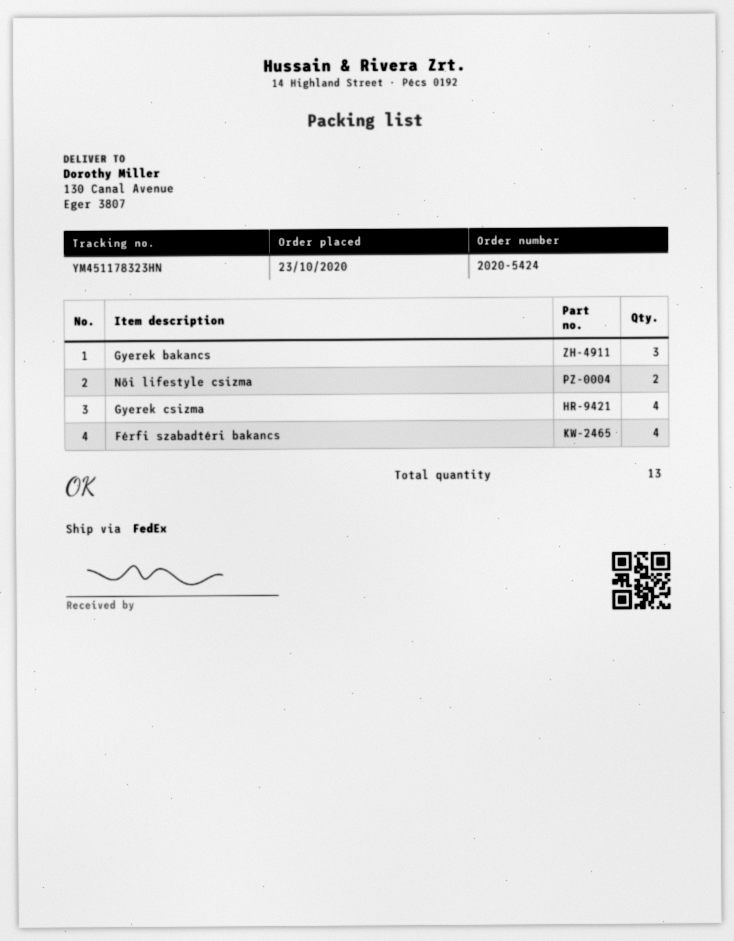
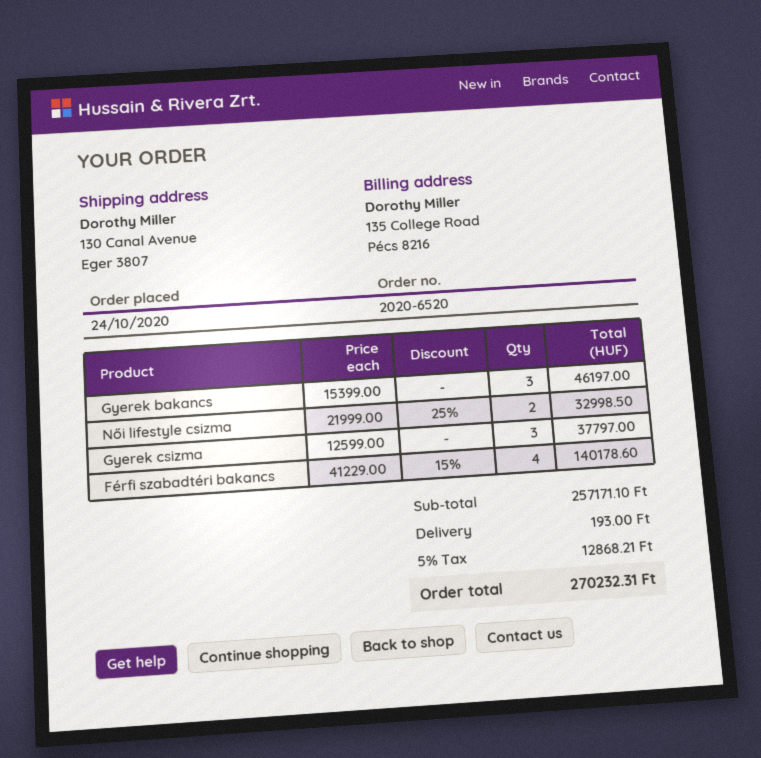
order number: 2020-5424 -> 2020-6520
order date: 2020-10-23 -> 2020-10-24
Gyerek csizma: 4 -> 3

